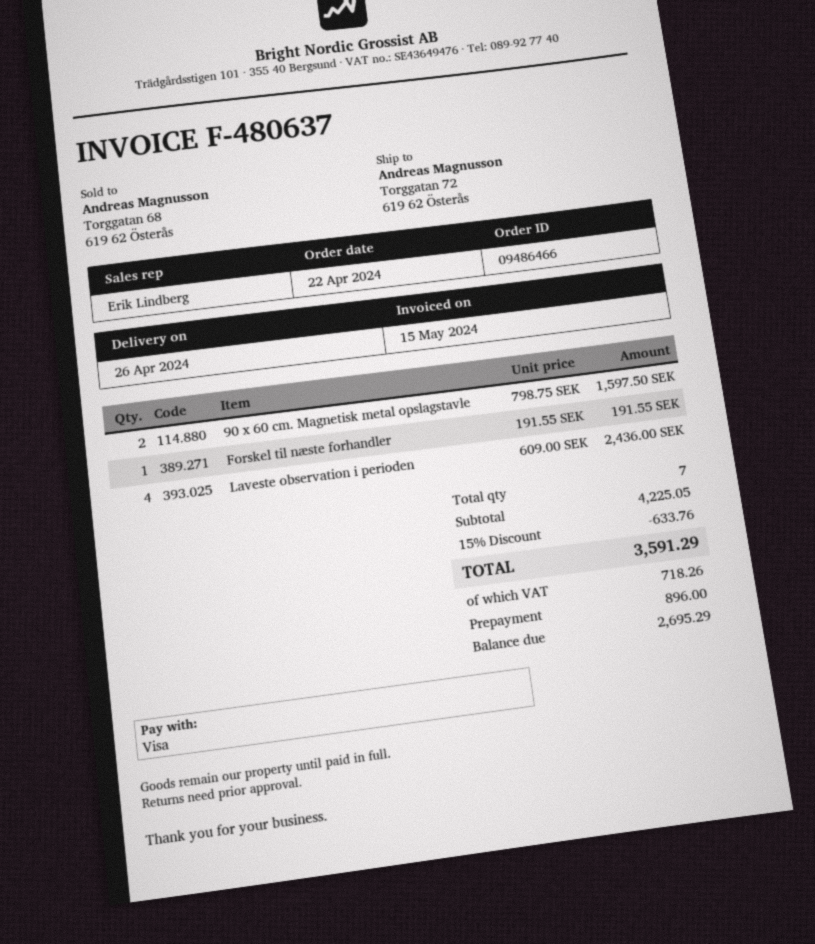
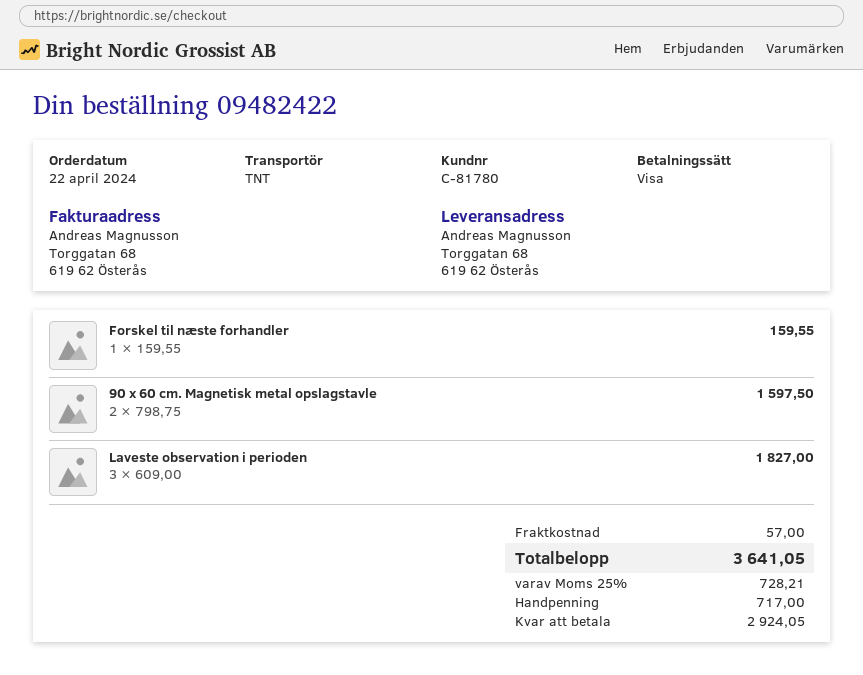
order number: 09486466 -> 09482422
ship to: Torggatan 72, 619 62 Österås -> Torggatan 68, 619 62 Österås
Forskel til næste forhandler: 1 x 191.55 = 191.55 -> 1 x 159.55 = 159.55
Laveste observation i perioden: 4 x 609.00 = 2436.00 -> 3 x 609.00 = 1827.00
discount: 15% = 633.76 -> none
shipping: none -> 57.00
tax: 718.26 -> 728.21
total: 3591.29 -> 3641.05
deposit: 896.00 -> 717.00
balance: 2695.29 -> 2924.05

